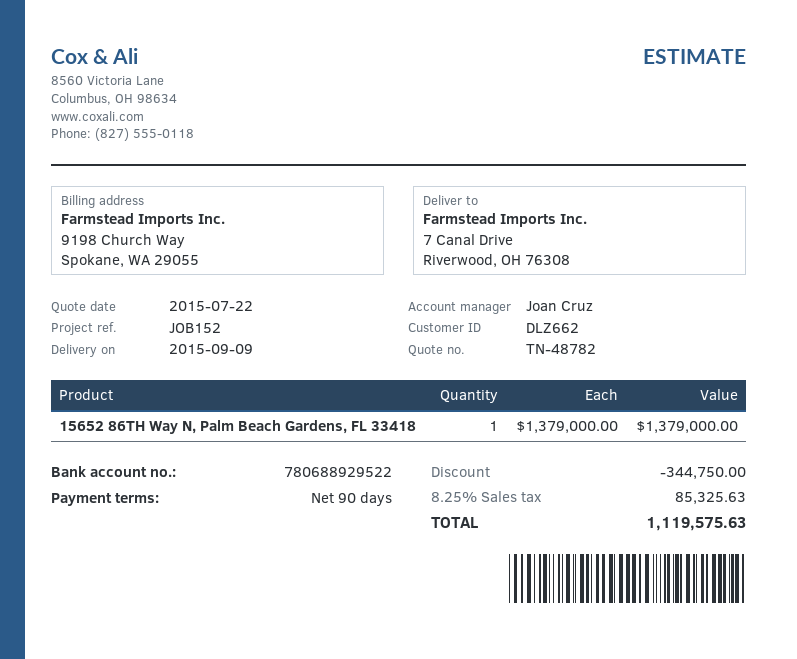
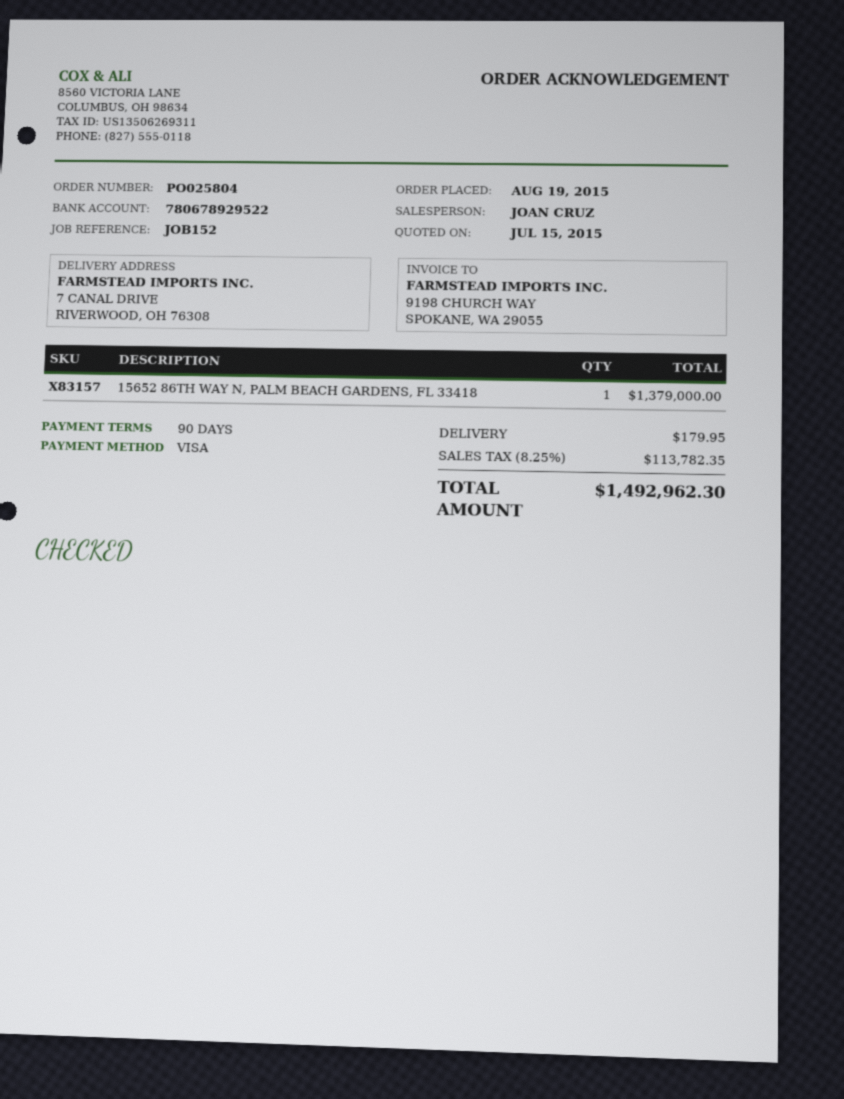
quote date: 2015-07-22 -> 2015-07-15
bank account: 780688929522 -> 780678929522
discount: 344750.00 -> none
shipping: none -> 179.95
tax: 8.25% = 85325.63 -> 8.25% = 113782.35
total: 1119575.63 -> 1492962.30

